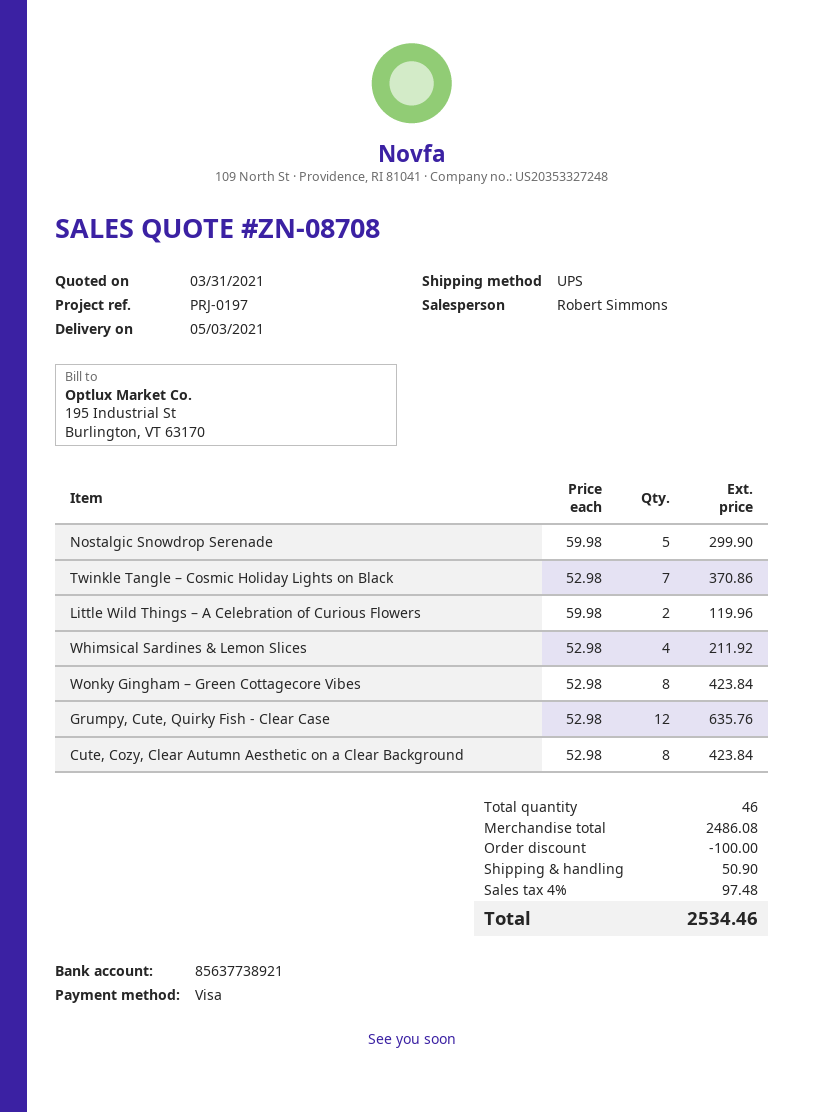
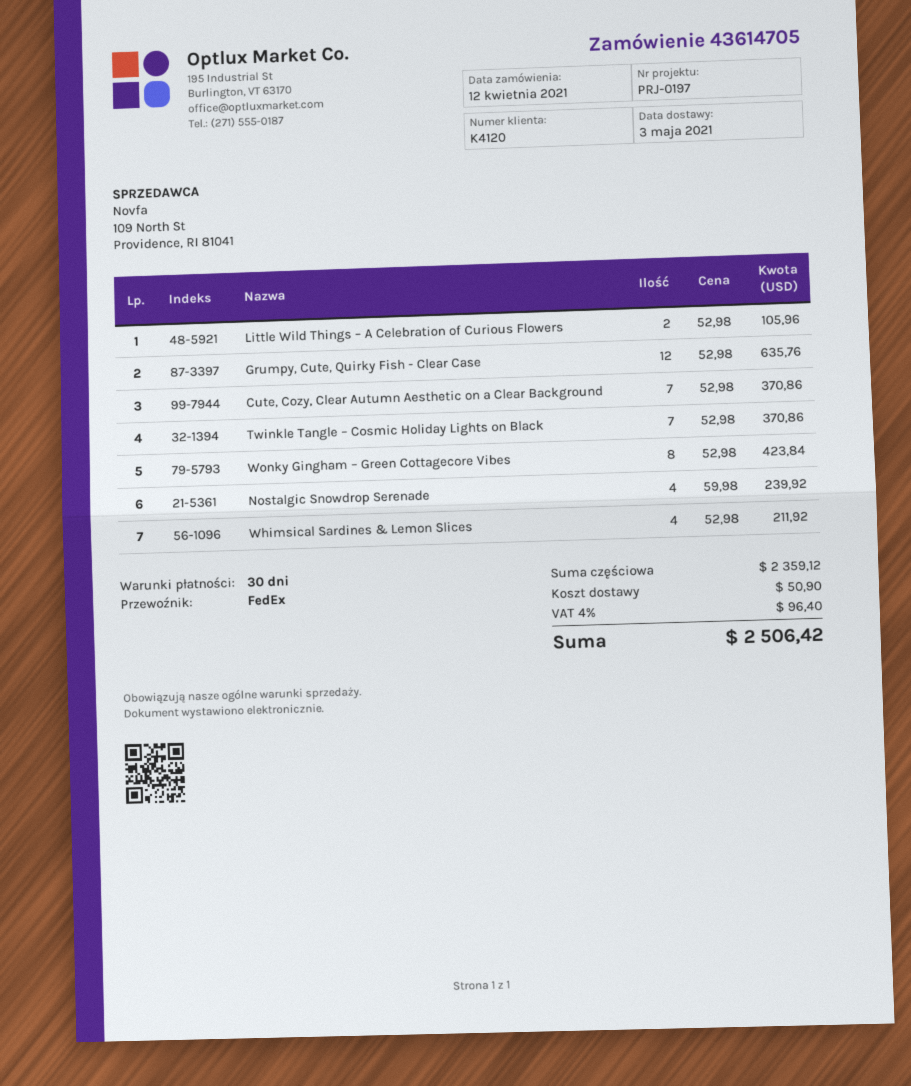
shipping method: UPS -> FedEx
Nostalgic Snowdrop Serenade: 5 x 59.98 = 299.90 -> 4 x 59.98 = 239.92
Little Wild Things – A Celebration of Curious Flowers: 2 x 59.98 = 119.96 -> 2 x 52.98 = 105.96
Cute, Cozy, Clear Autumn Aesthetic on a Clear Background: 8 x 52.98 = 423.84 -> 7 x 52.98 = 370.86
subtotal: 2486.08 -> 2359.12
discount: 100.00 -> none
tax: 4% = 97.48 -> 4% = 96.40
total: 2534.46 -> 2506.42

